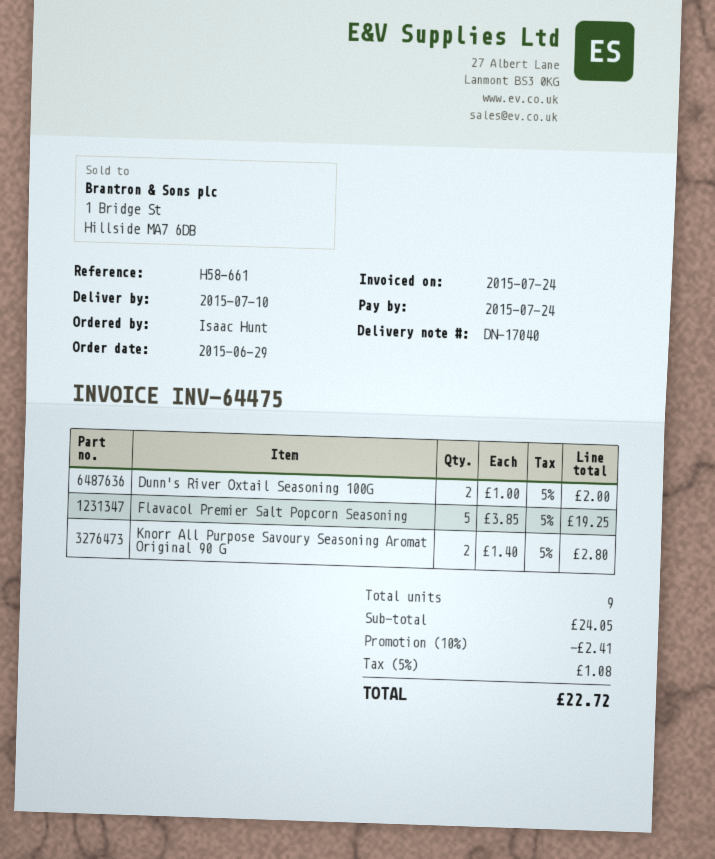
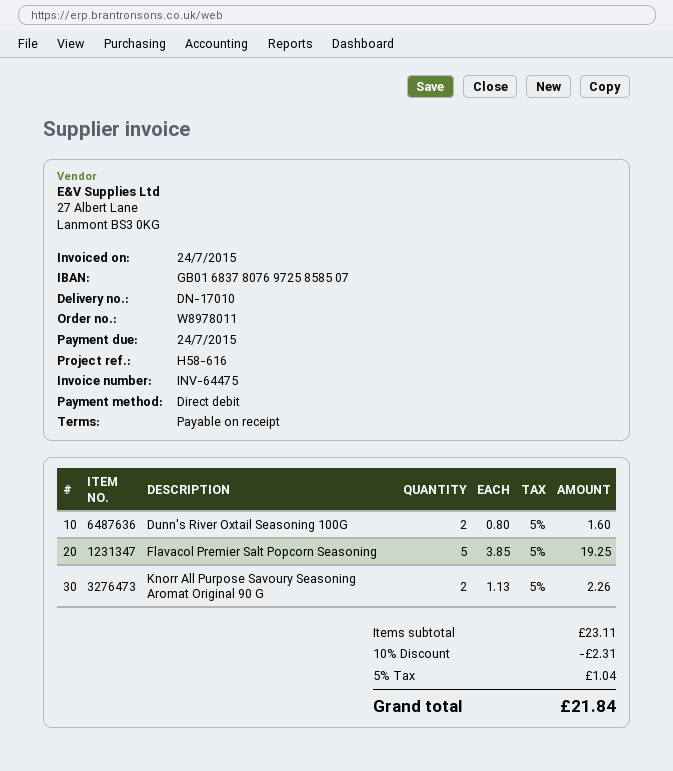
delivery note number: DN-17040 -> DN-17010
reference: H58-661 -> H58-616
Dunn's River Oxtail Seasoning 100G: 2 x 1.00 = 2.00 -> 2 x 0.80 = 1.60
Knorr All Purpose Savoury Seasoning Aromat Original 90 G: 2 x 1.40 = 2.80 -> 2 x 1.13 = 2.26
subtotal: 24.05 -> 23.11
discount: 10% = 2.41 -> 10% = 2.31
tax: 5% = 1.08 -> 5% = 1.04
total: 22.72 -> 21.84

